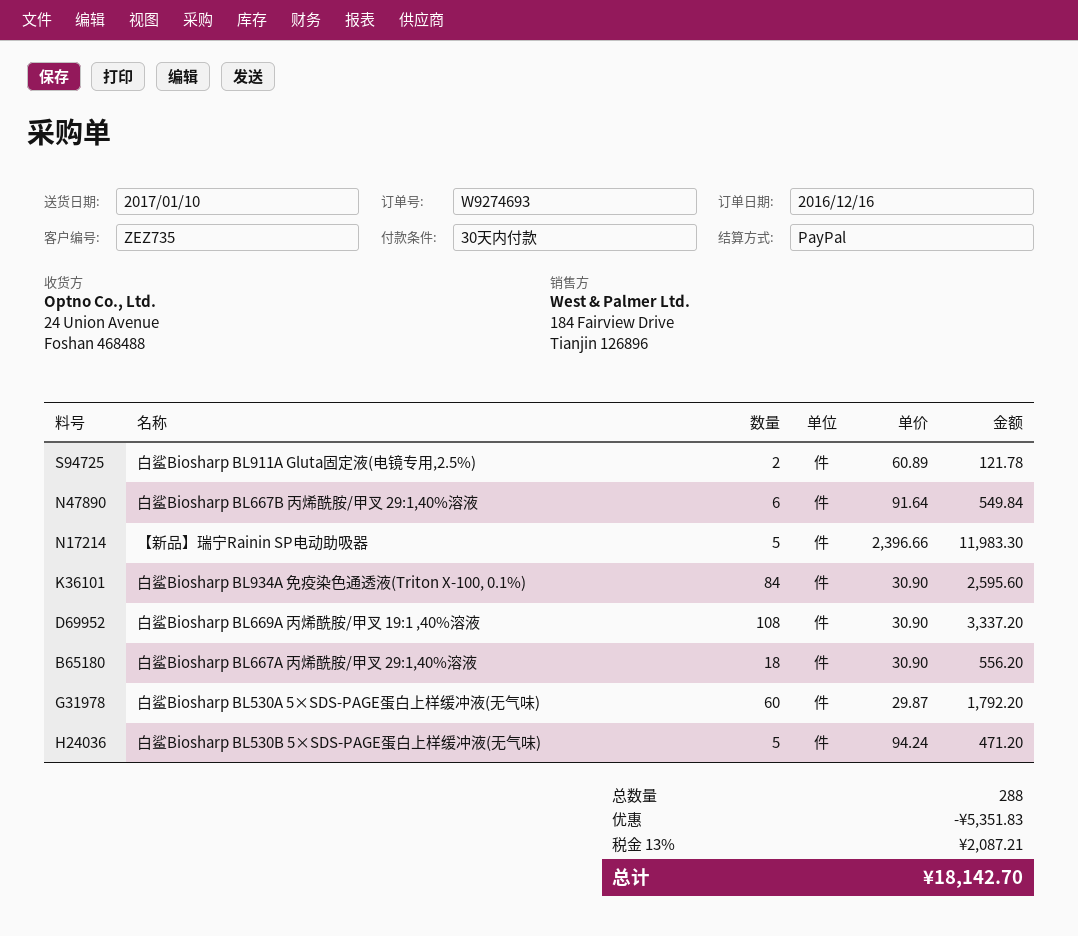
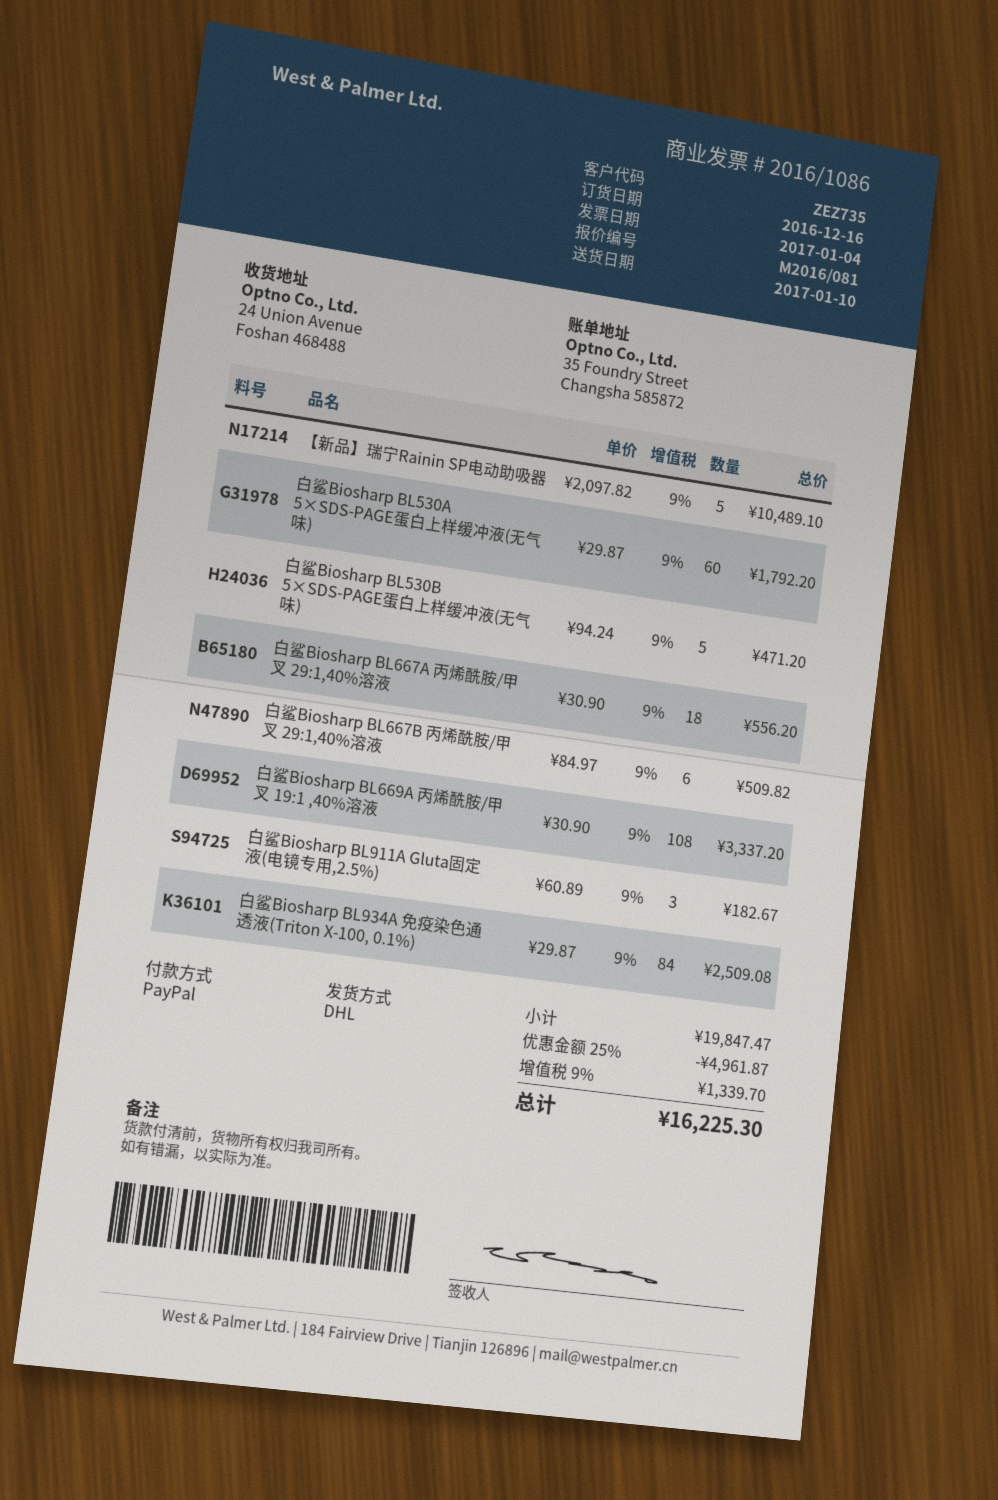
白鲨Biosharp BL911A Gluta固定液(电镜专用,2.5%): 2 x 60.89 = 121.78 -> 3 x 60.89 = 182.67
白鲨Biosharp BL667B 丙烯酰胺/甲叉 29:1,40%溶液: 6 x 91.64 = 549.84 -> 6 x 84.97 = 509.82
【新品】瑞宁Rainin SP电动助吸器: 5 x 2396.66 = 11983.30 -> 5 x 2097.82 = 10489.10
白鲨Biosharp BL934A 免疫染色通透液(Triton X-100, 0.1%): 84 x 30.90 = 2595.60 -> 84 x 29.87 = 2509.08
discount: 5351.83 -> 4961.87
tax: 13% = 2087.21 -> 9% = 1339.70
total: 18142.70 -> 16225.30

